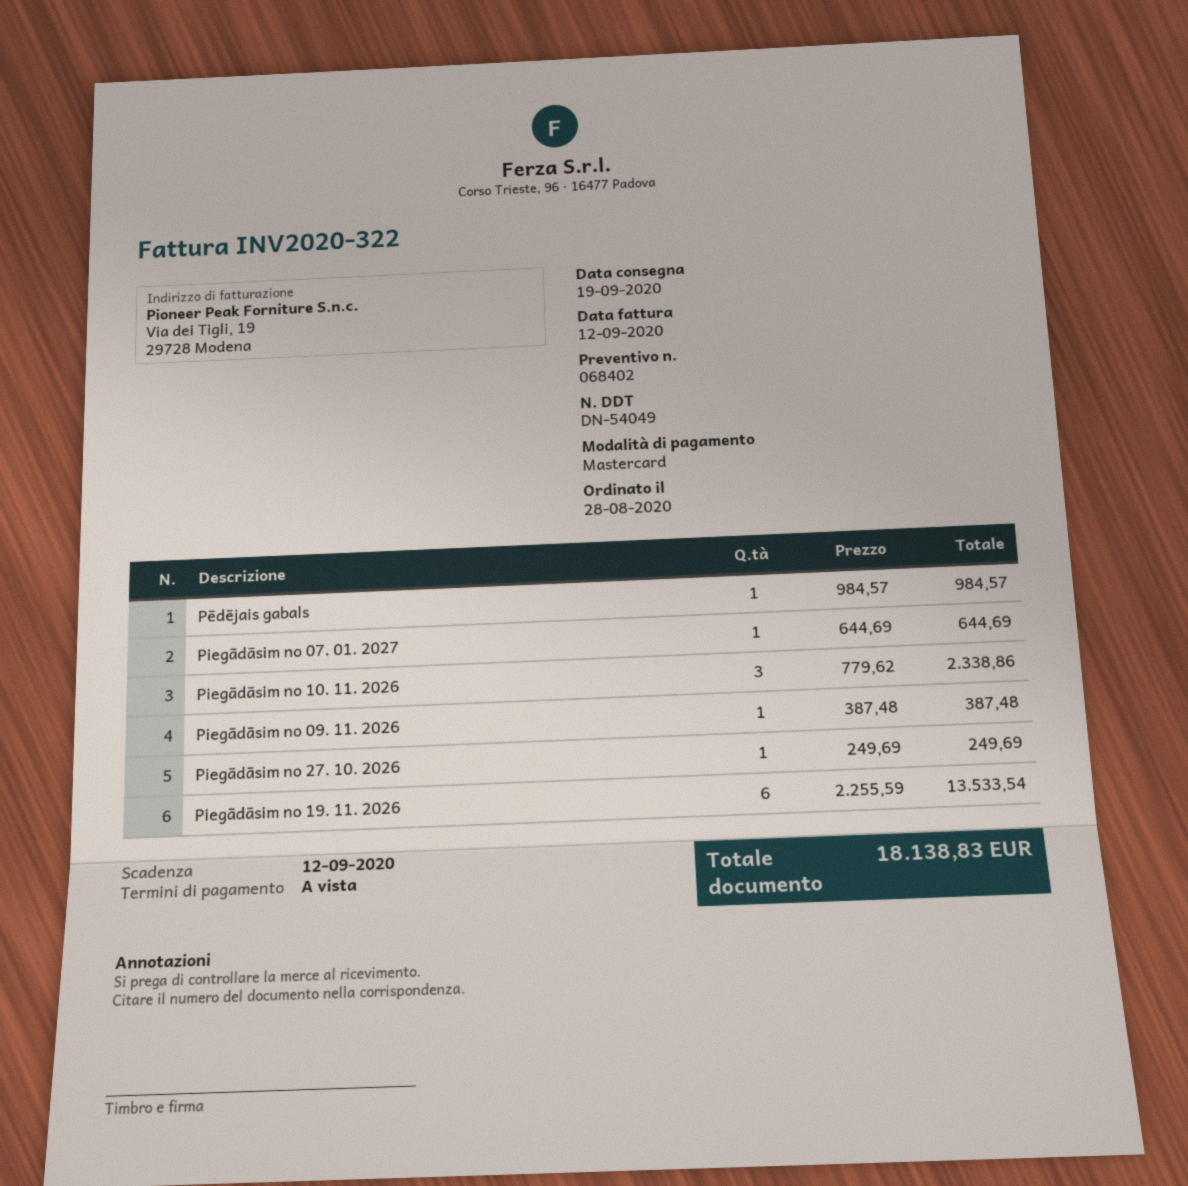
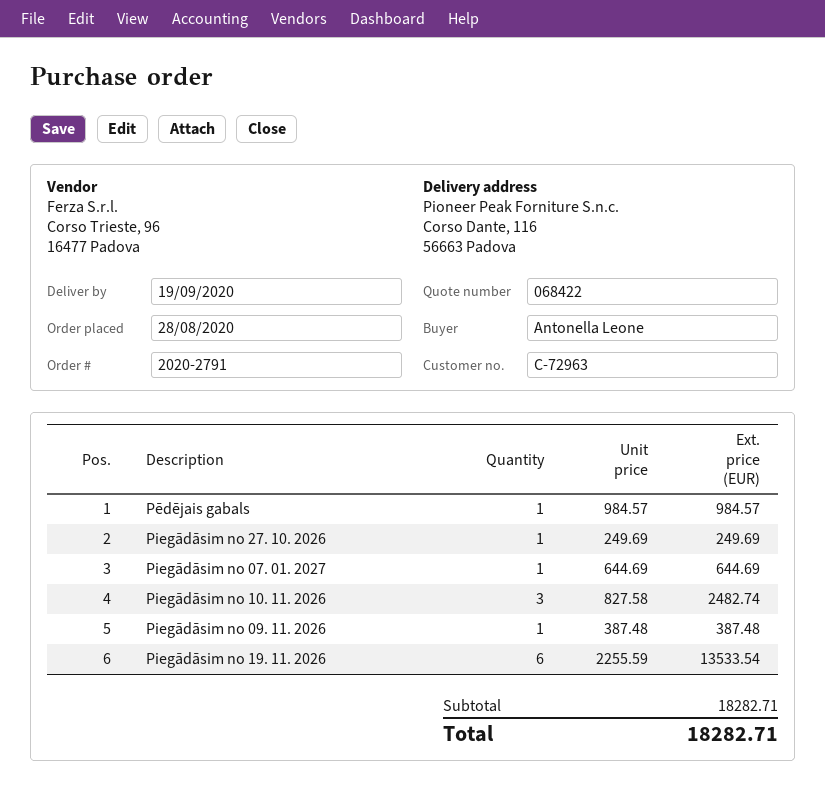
quote number: 068402 -> 068422
Piegādāsim no 10. 11. 2026: 3 x 779.62 = 2338.86 -> 3 x 827.58 = 2482.74
total: 18138.83 -> 18282.71

